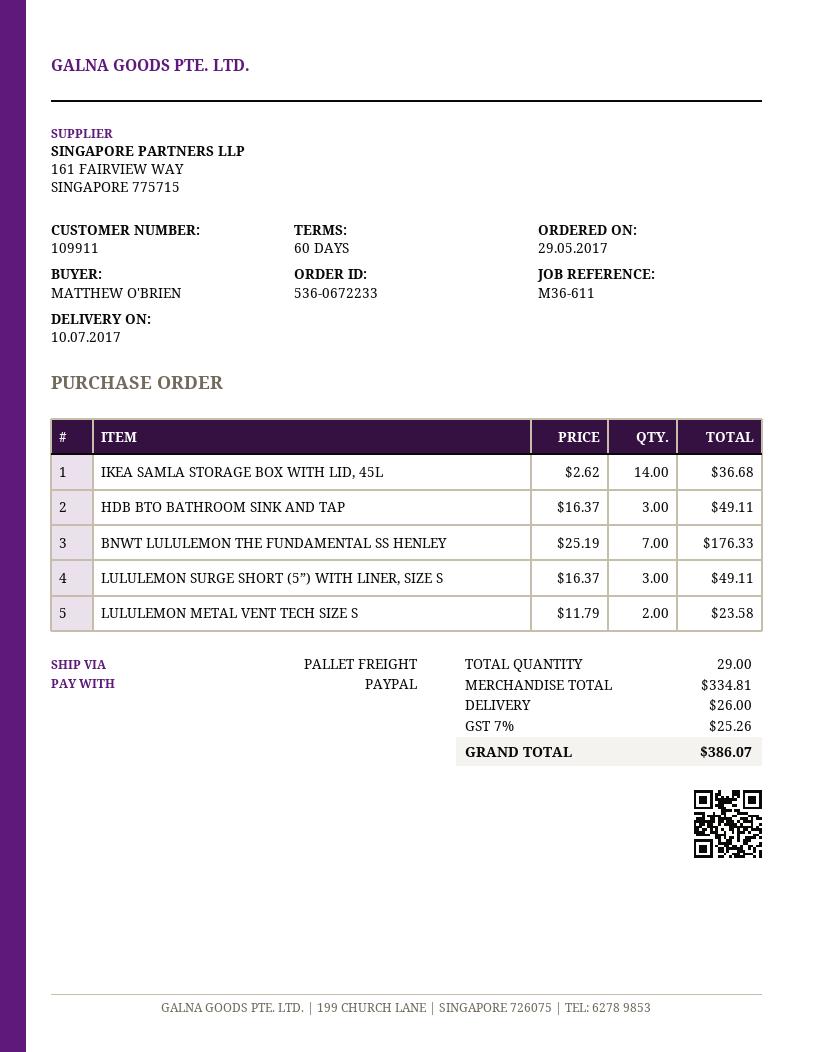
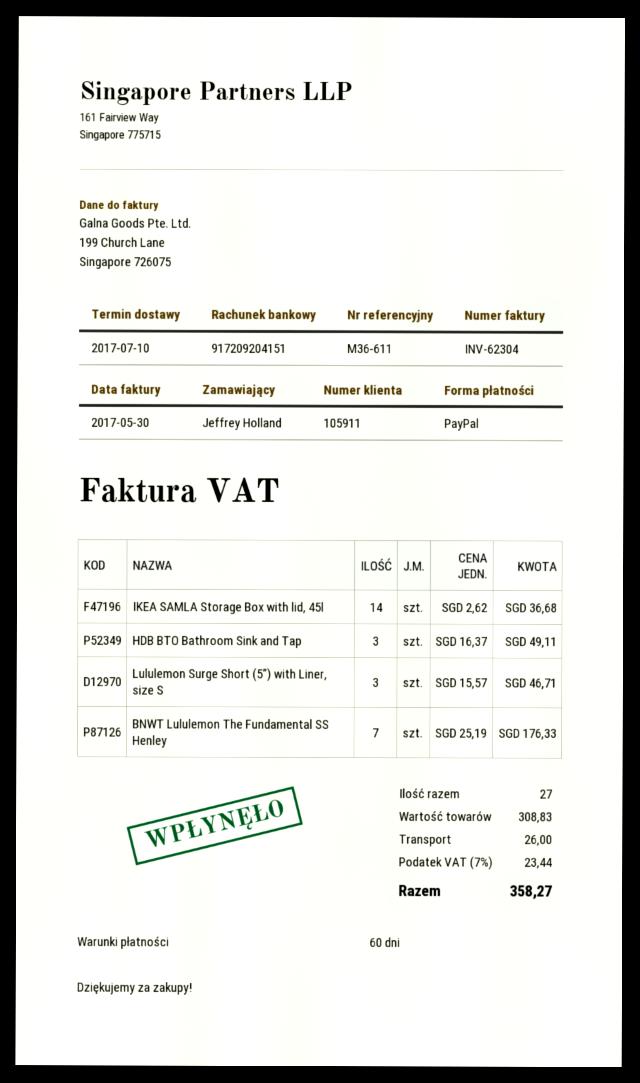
customer number: 109911 -> 105911
ordered by: MATTHEW O'BRIEN -> Jeffrey Holland
LULULEMON SURGE SHORT (5”) WITH LINER, SIZE S: 3 x 16.37 = 49.11 -> 3 x 15.57 = 46.71
LULULEMON METAL VENT TECH SIZE S: 2 x 11.79 = 23.58 -> none
total quantity: 29 -> 27
subtotal: 334.81 -> 308.83
tax: 7% = 25.26 -> 7% = 23.44
total: 386.07 -> 358.27

